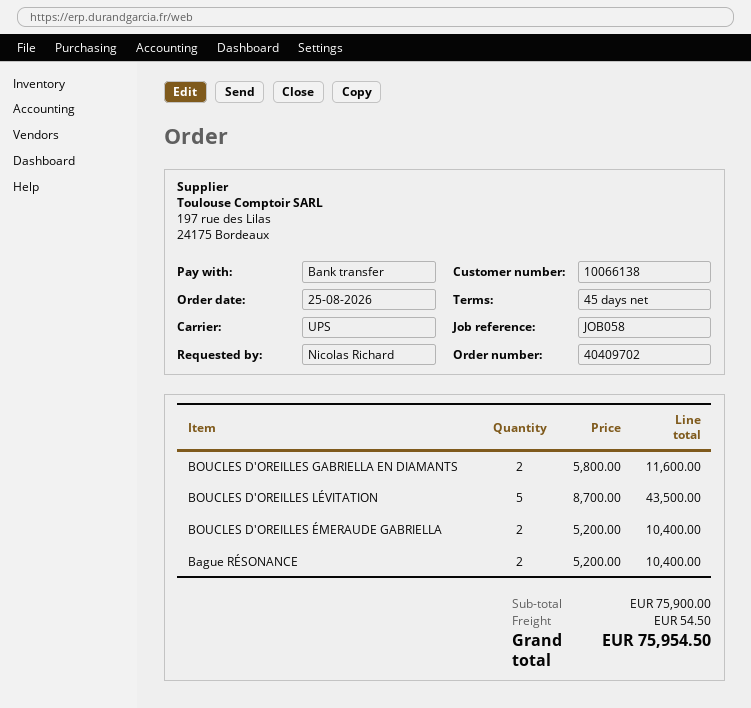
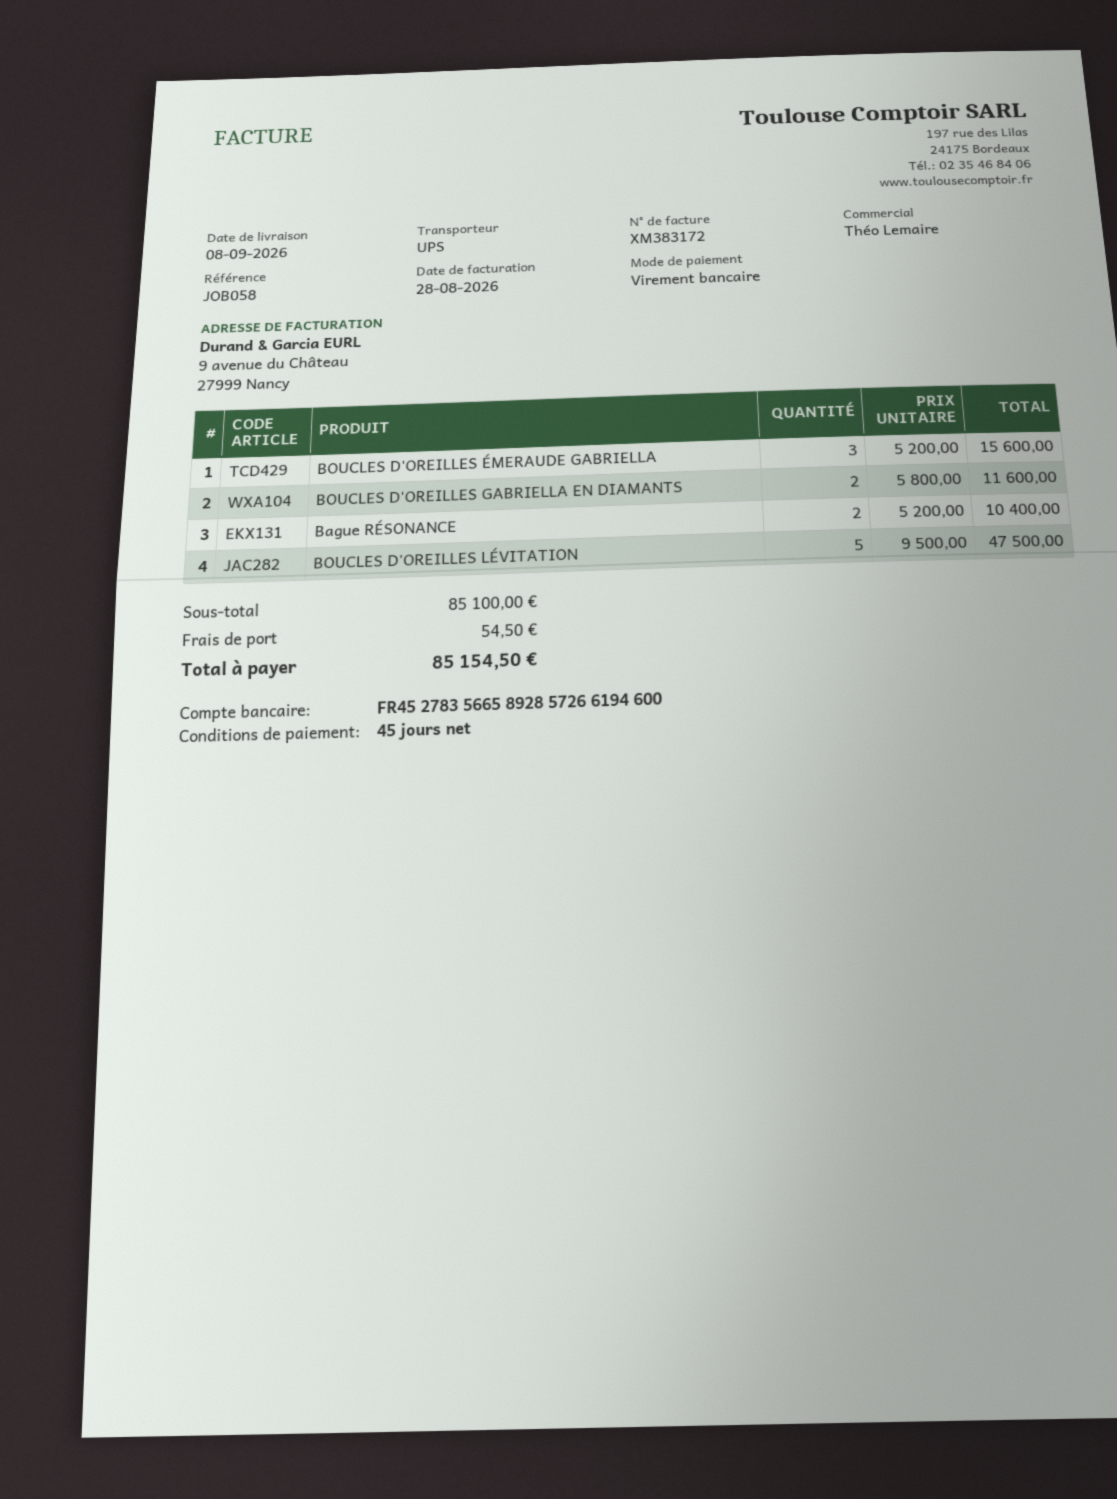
BOUCLES D'OREILLES LÉVITATION: 5 x 8700.00 = 43500.00 -> 5 x 9500.00 = 47500.00
BOUCLES D'OREILLES ÉMERAUDE GABRIELLA: 2 x 5200.00 = 10400.00 -> 3 x 5200.00 = 15600.00
subtotal: 75900.00 -> 85100.00
total: 75954.50 -> 85154.50

